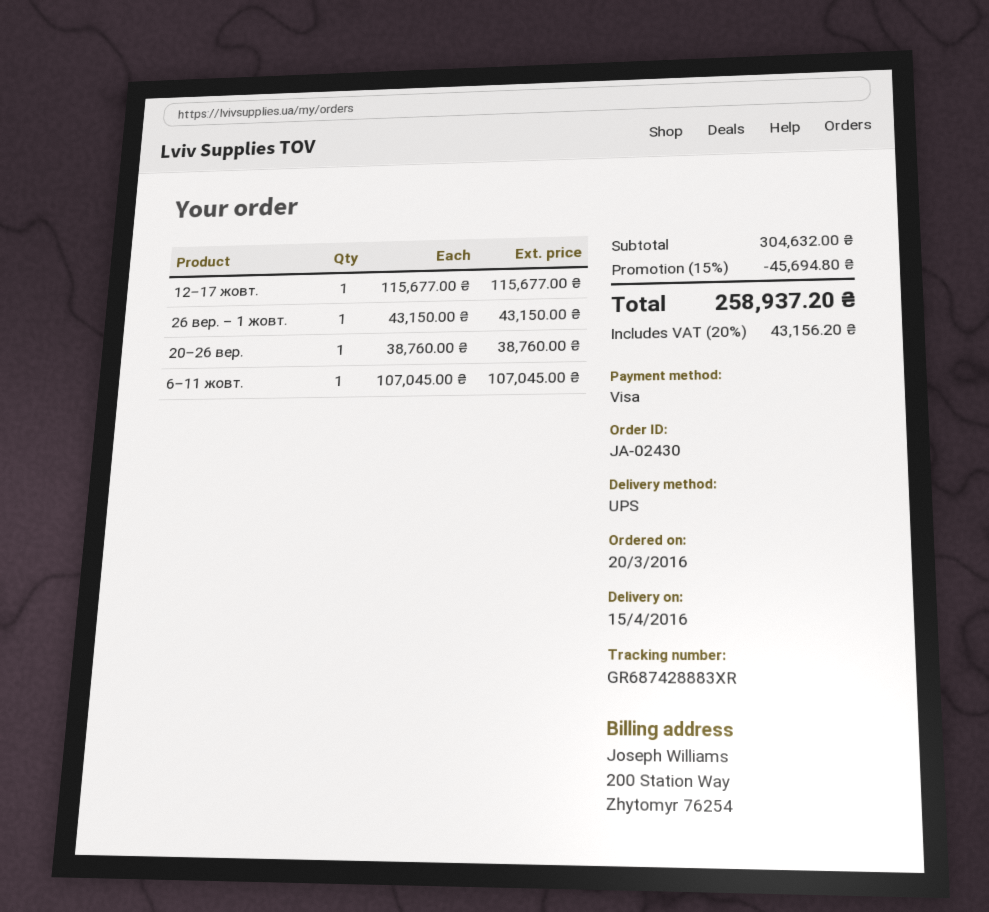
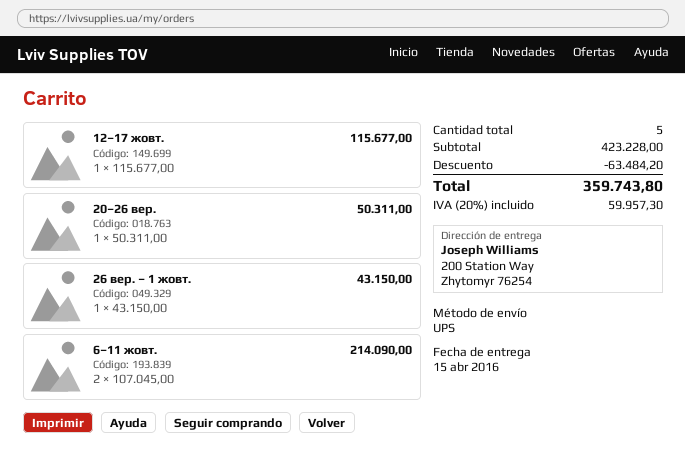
20–26 вер.: 1 x 38760.00 = 38760.00 -> 1 x 50311.00 = 50311.00
6–11 жовт.: 1 x 107045.00 = 107045.00 -> 2 x 107045.00 = 214090.00
subtotal: 304632.00 -> 423228.00
discount: 45694.80 -> 63484.20
tax: 20% = 43156.20 -> 20% = 59957.30
total: 258937.20 -> 359743.80

